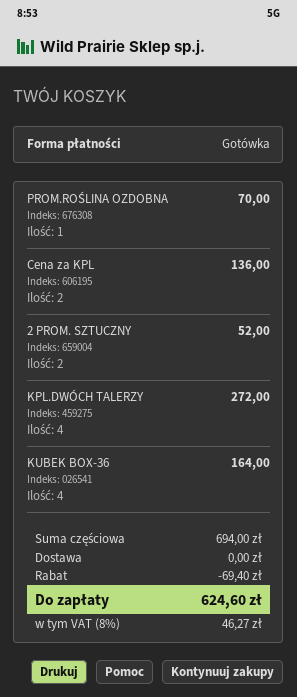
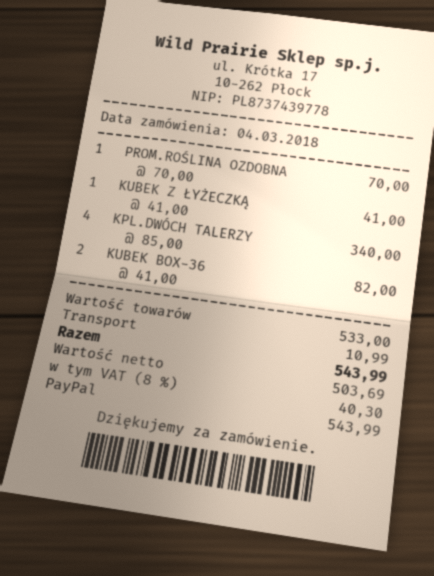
payment method: cash -> PayPal
Cena za KPL: 2 for 136.00 -> none
2 PROM. SZTUCZNY: 2 for 52.00 -> none
KPL.DWÓCH TALERZY: 4 for 272.00 -> 4 for 340.00
KUBEK BOX-36: 4 for 164.00 -> 2 for 82.00
KUBEK Z ŁYŻECZKĄ: none -> 1 for 41.00
subtotal: 694.00 -> 533.00
discount: 69.40 -> none
shipping: 0.00 -> 10.99
tax: 8% = 46.27 -> 8% = 40.30
total: 624.60 -> 543.99

